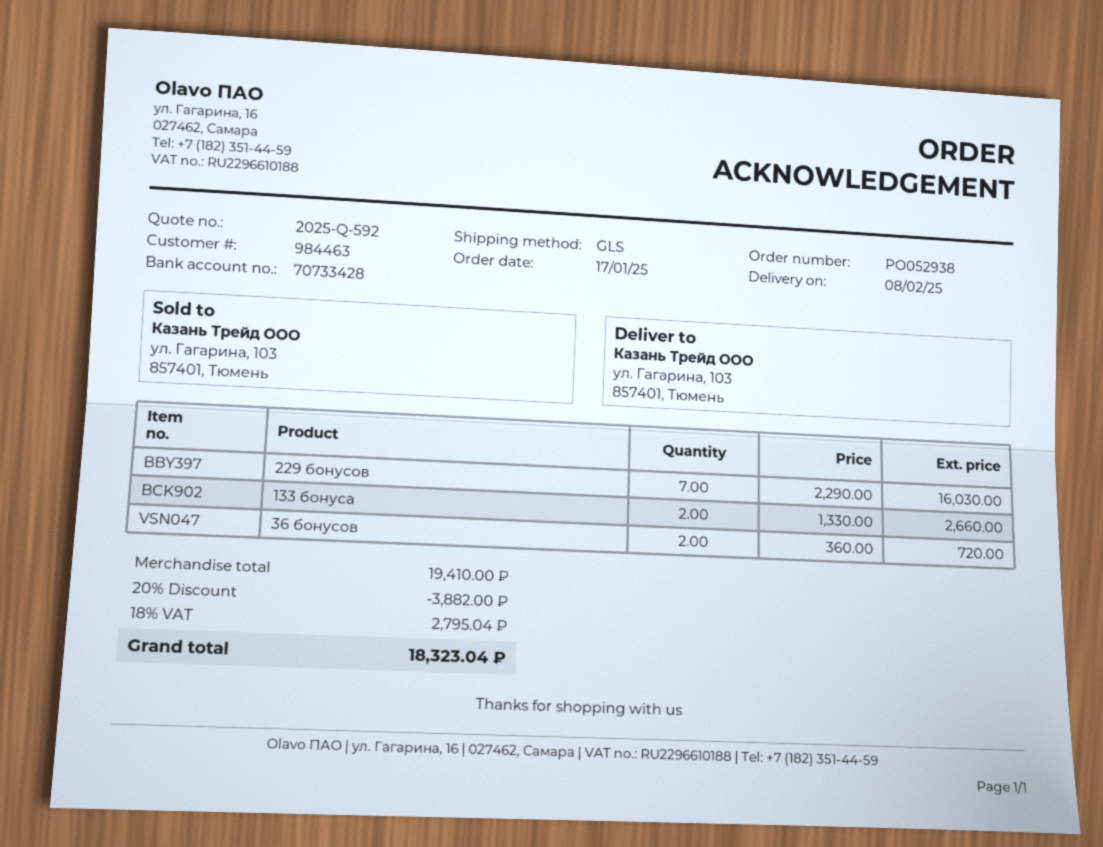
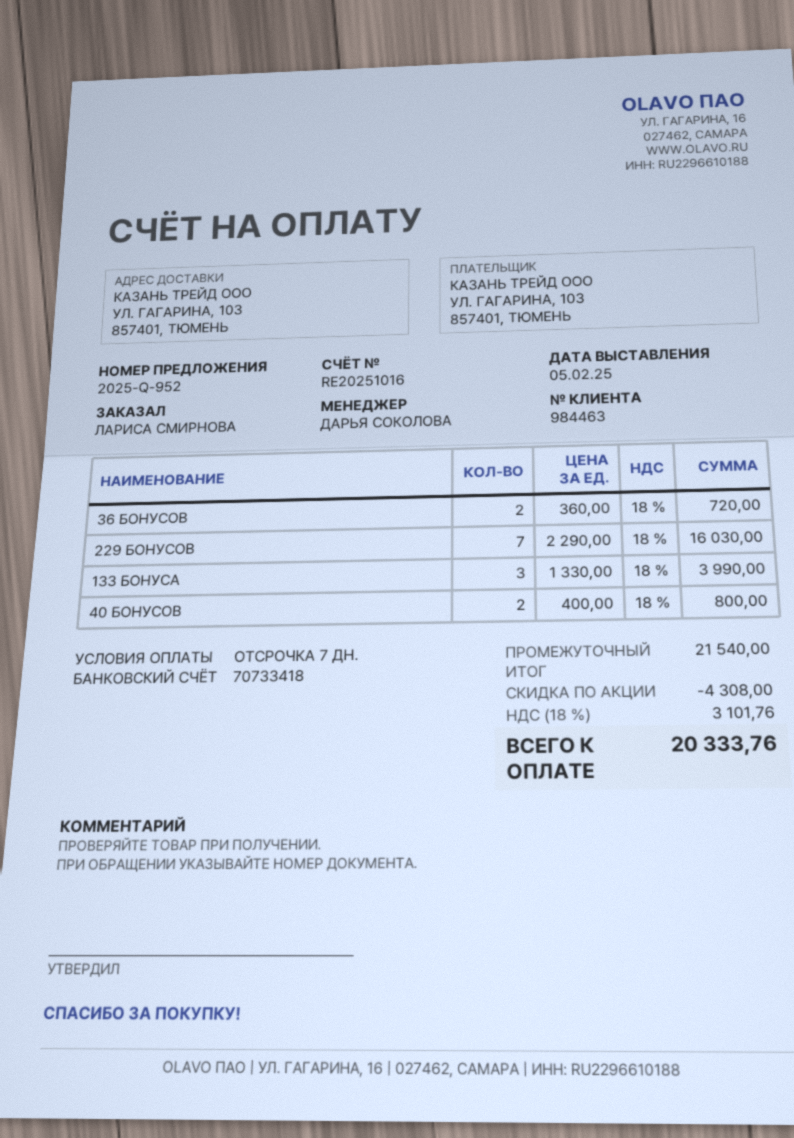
quote number: 2025-Q-592 -> 2025-Q-952
bank account: 70733428 -> 70733418
133 бонуса: 2 x 1330.00 = 2660.00 -> 3 x 1330.00 = 3990.00
40 БОНУСОВ: none -> 2 x 400.00 = 800.00
subtotal: 19410.00 -> 21540.00
discount: 3882.00 -> 4308.00
tax: 18% = 2795.04 -> 18% = 3101.76
total: 18323.04 -> 20333.76

